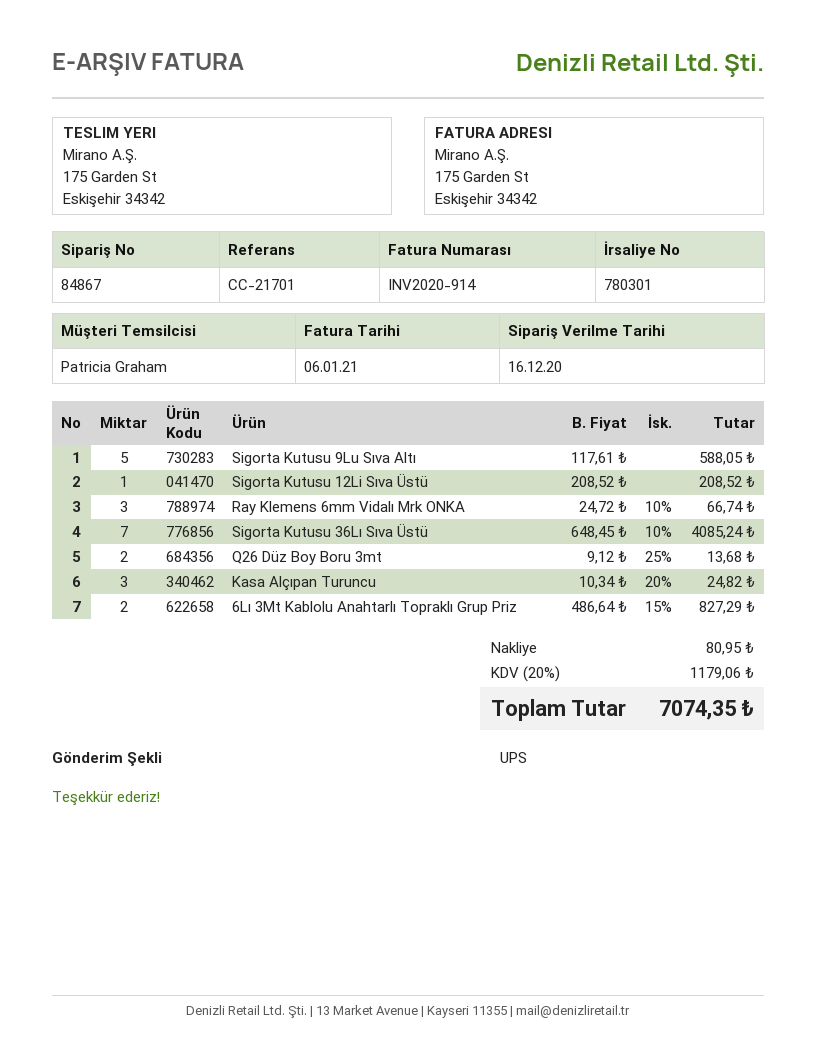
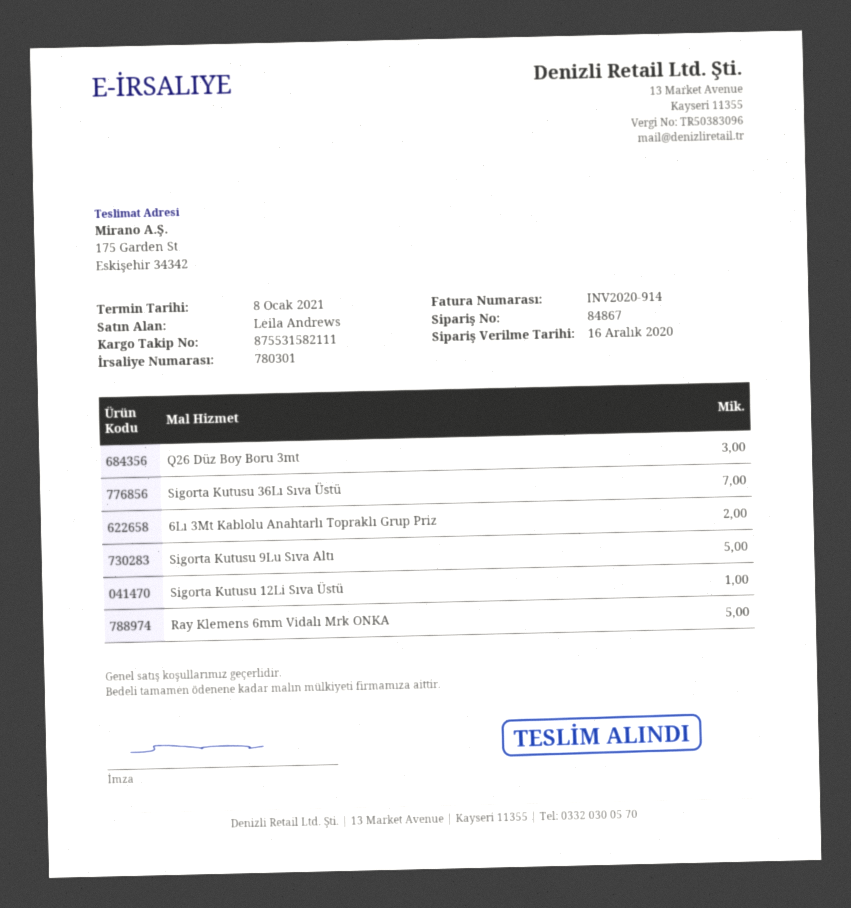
Ray Klemens 6mm Vidalı Mrk ONKA: 3 -> 5
Q26 Düz Boy Boru 3mt: 2 -> 3
Kasa Alçıpan Turuncu: 3 -> none

